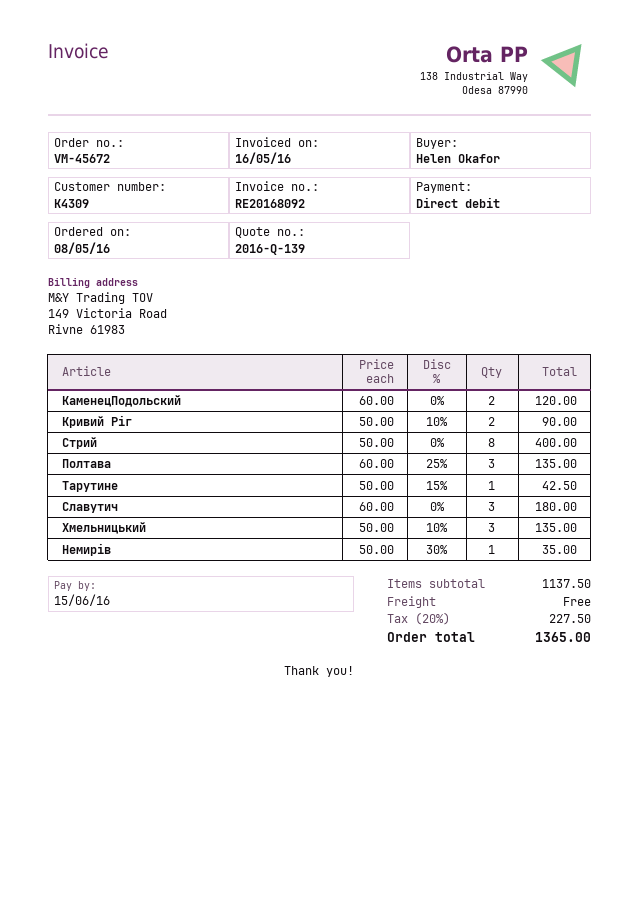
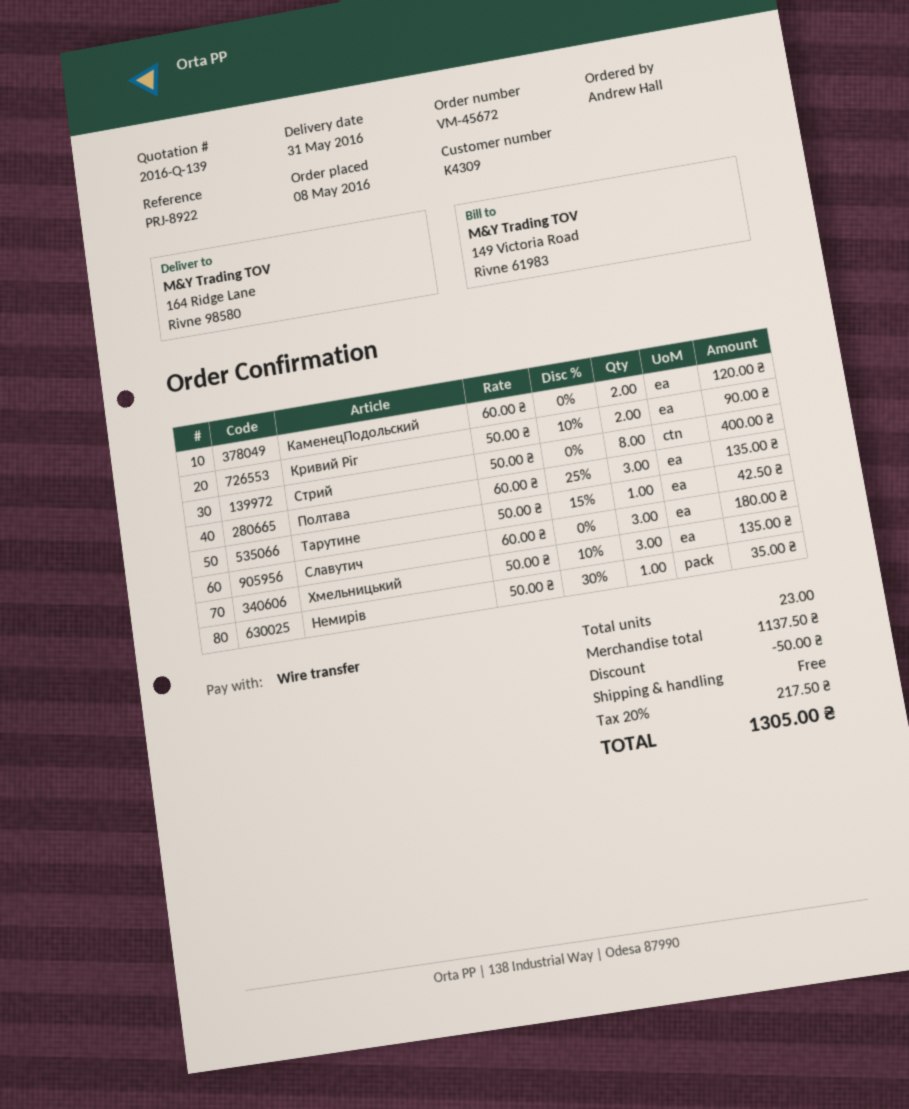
ordered by: Helen Okafor -> Andrew Hall
payment method: direct debit -> bank transfer
discount: none -> 50.00
tax: 20% = 227.50 -> 20% = 217.50
total: 1365.00 -> 1305.00

